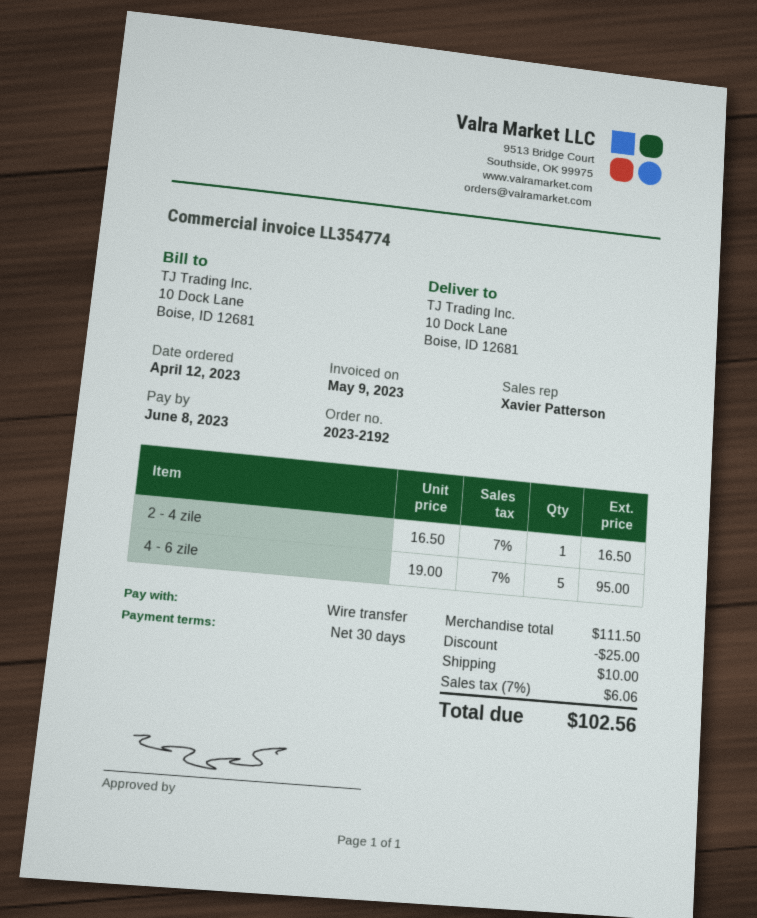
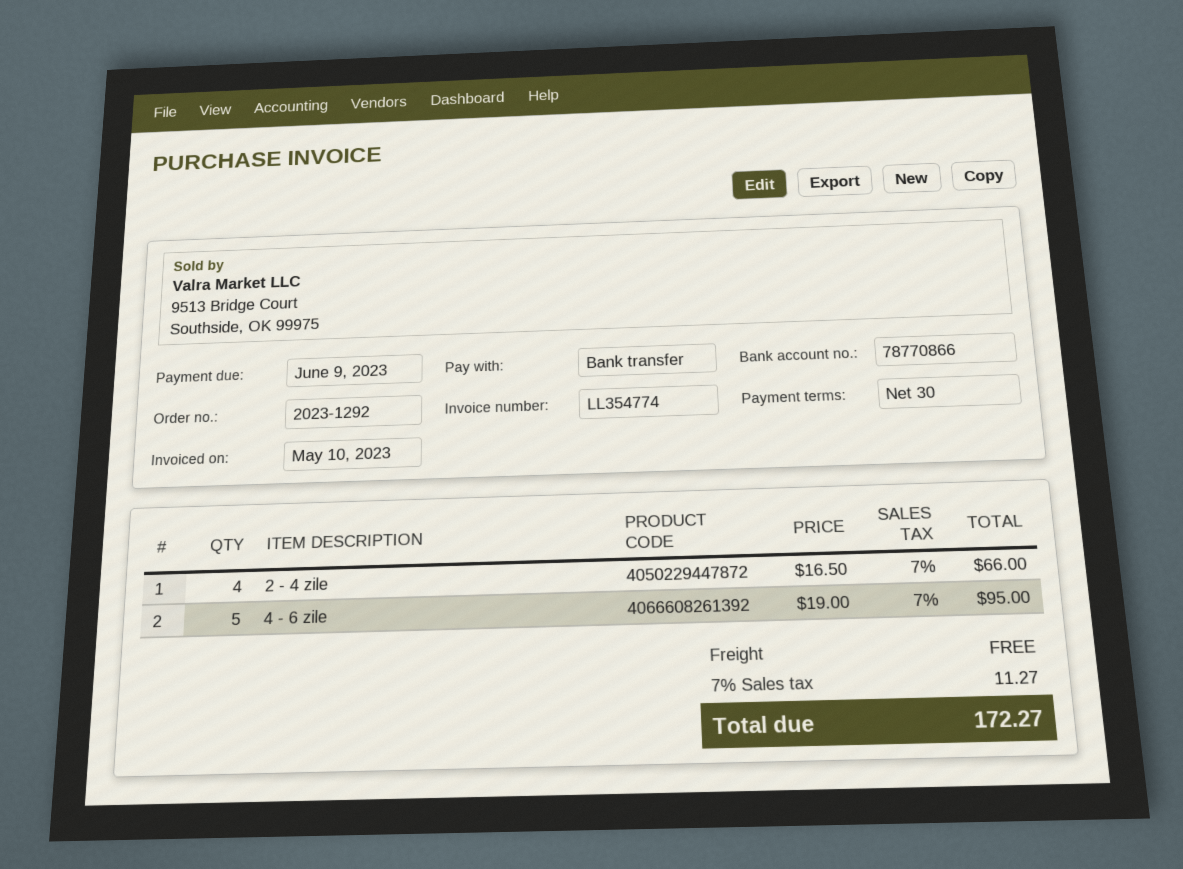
order number: 2023-2192 -> 2023-1292
invoice date: 2023-05-09 -> 2023-05-10
due date: 2023-06-08 -> 2023-06-09
2 - 4 zile: 1 x 16.50 = 16.50 -> 4 x 16.50 = 66.00
discount: 25.00 -> none
shipping: 10.00 -> 0.00
tax: 7% = 6.06 -> 7% = 11.27
total: 102.56 -> 172.27

